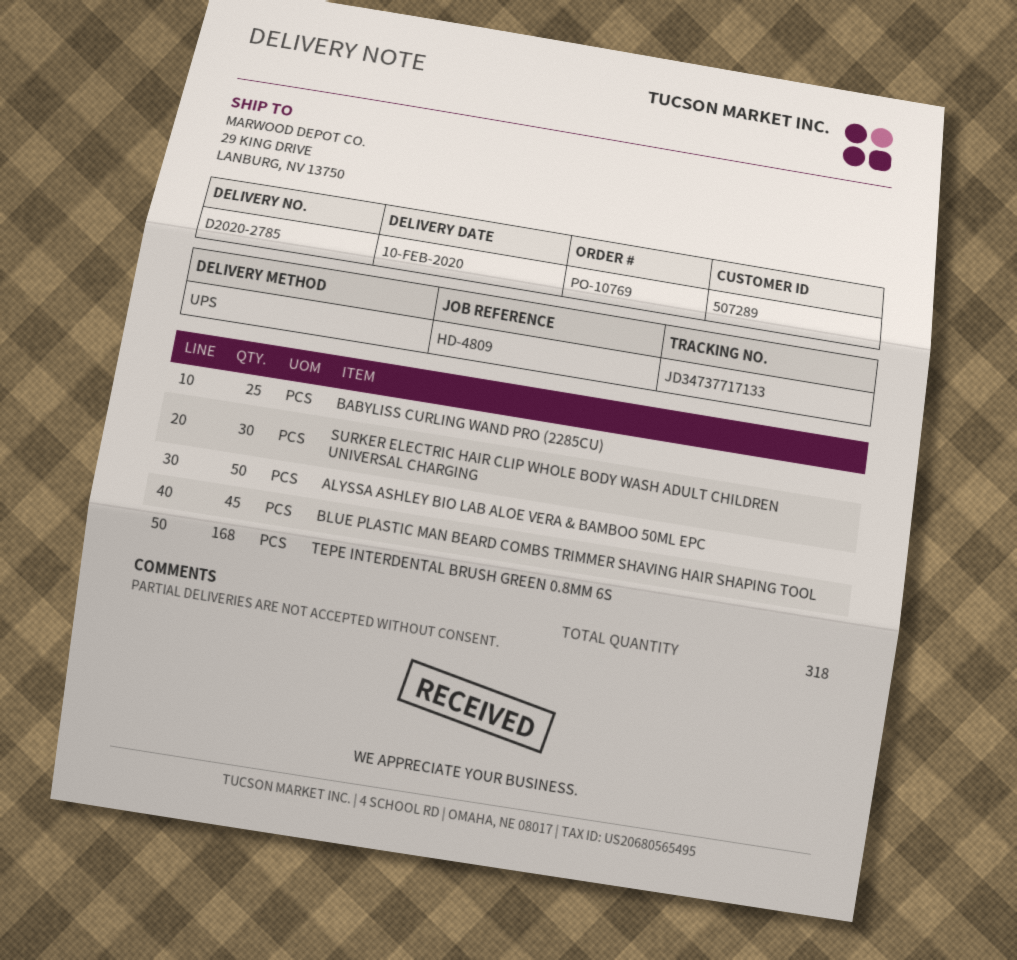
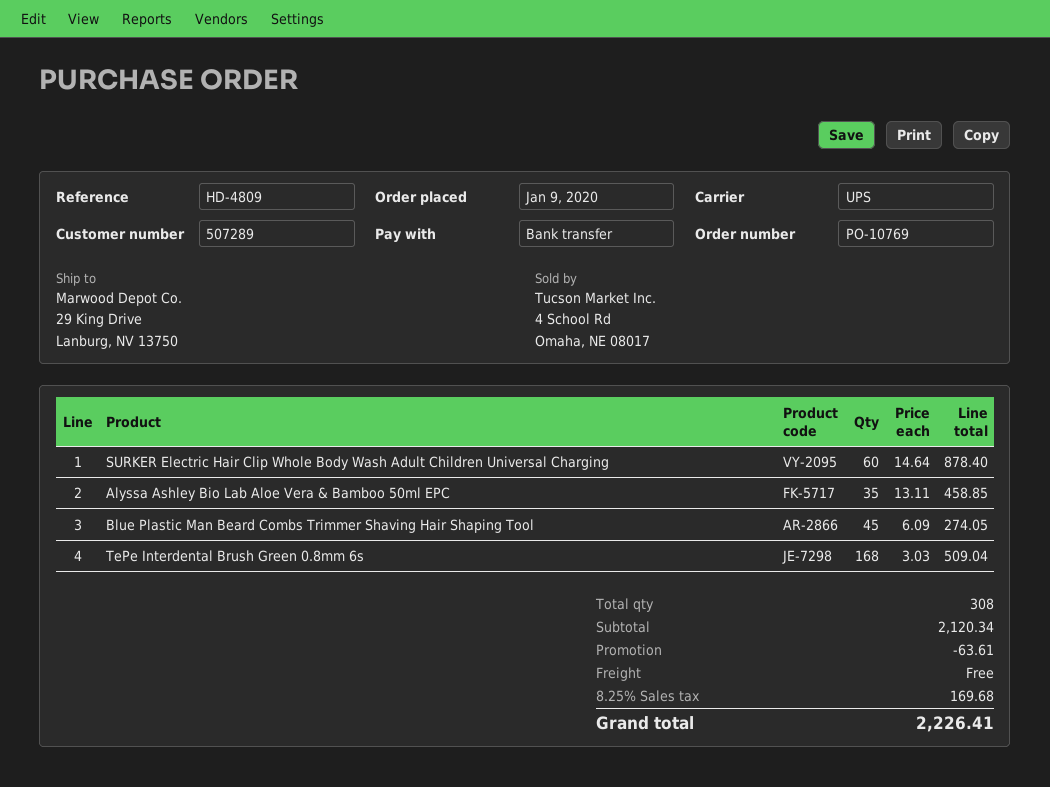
BABYLISS CURLING WAND PRO (2285CU): 25 -> none
SURKER ELECTRIC HAIR CLIP WHOLE BODY WASH ADULT CHILDREN UNIVERSAL CHARGING: 30 -> 60
ALYSSA ASHLEY BIO LAB ALOE VERA & BAMBOO 50ML EPC: 50 -> 35
total quantity: 318 -> 308

